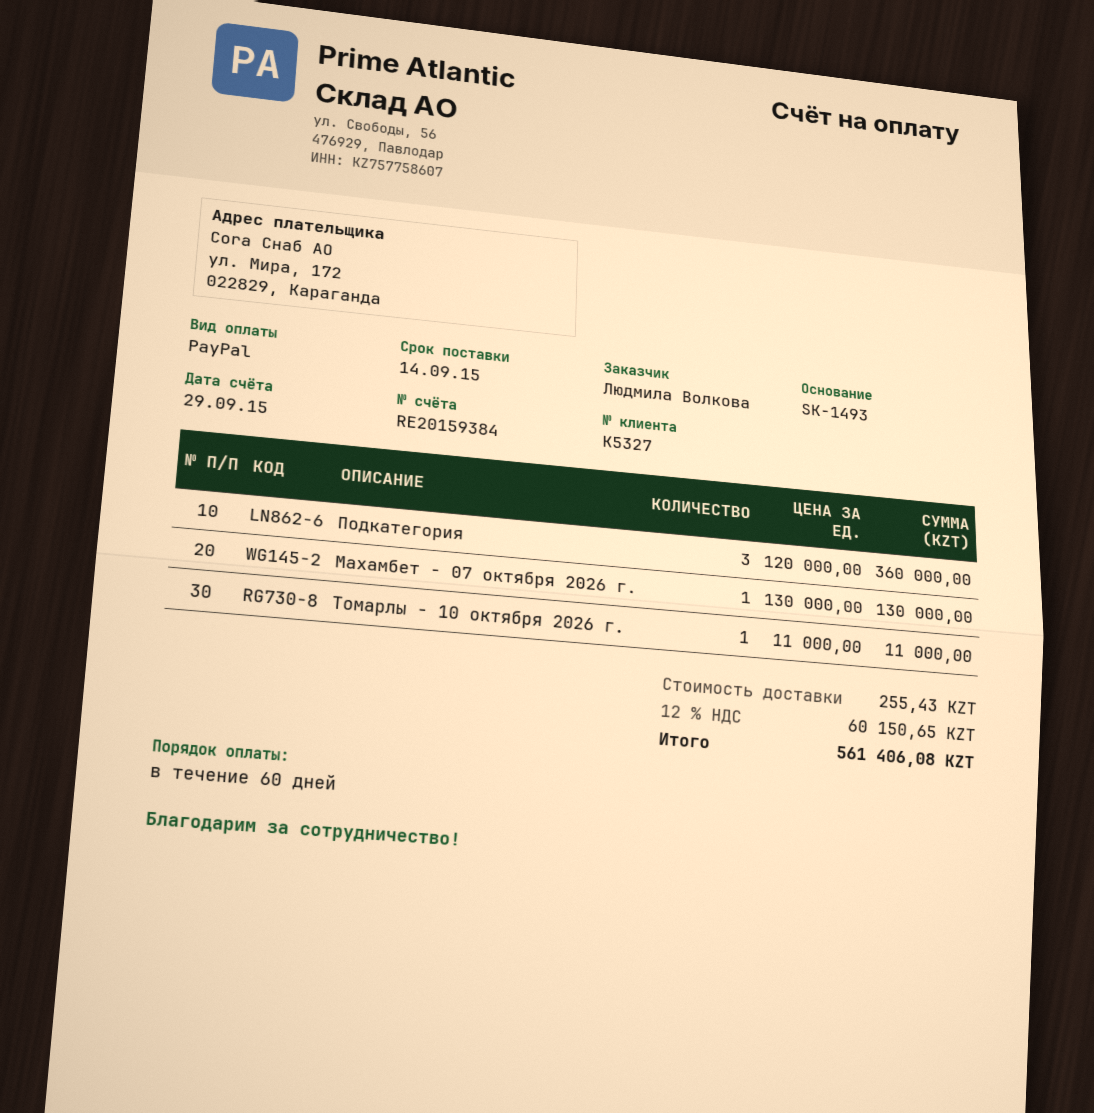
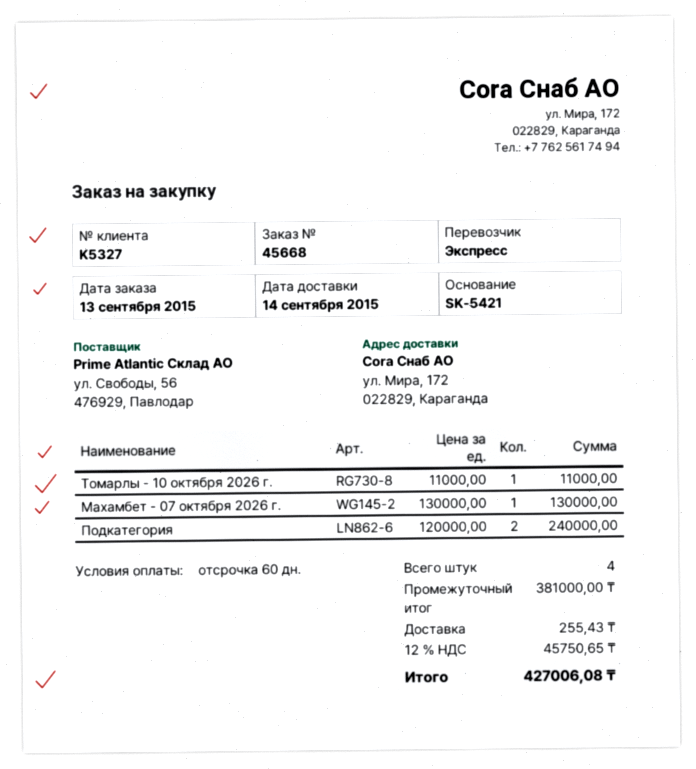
reference: SK-1493 -> SK-5421
Подкатегория: 3 x 120000.00 = 360000.00 -> 2 x 120000.00 = 240000.00
tax: 12% = 60150.65 -> 12% = 45750.65
total: 561406.08 -> 427006.08

